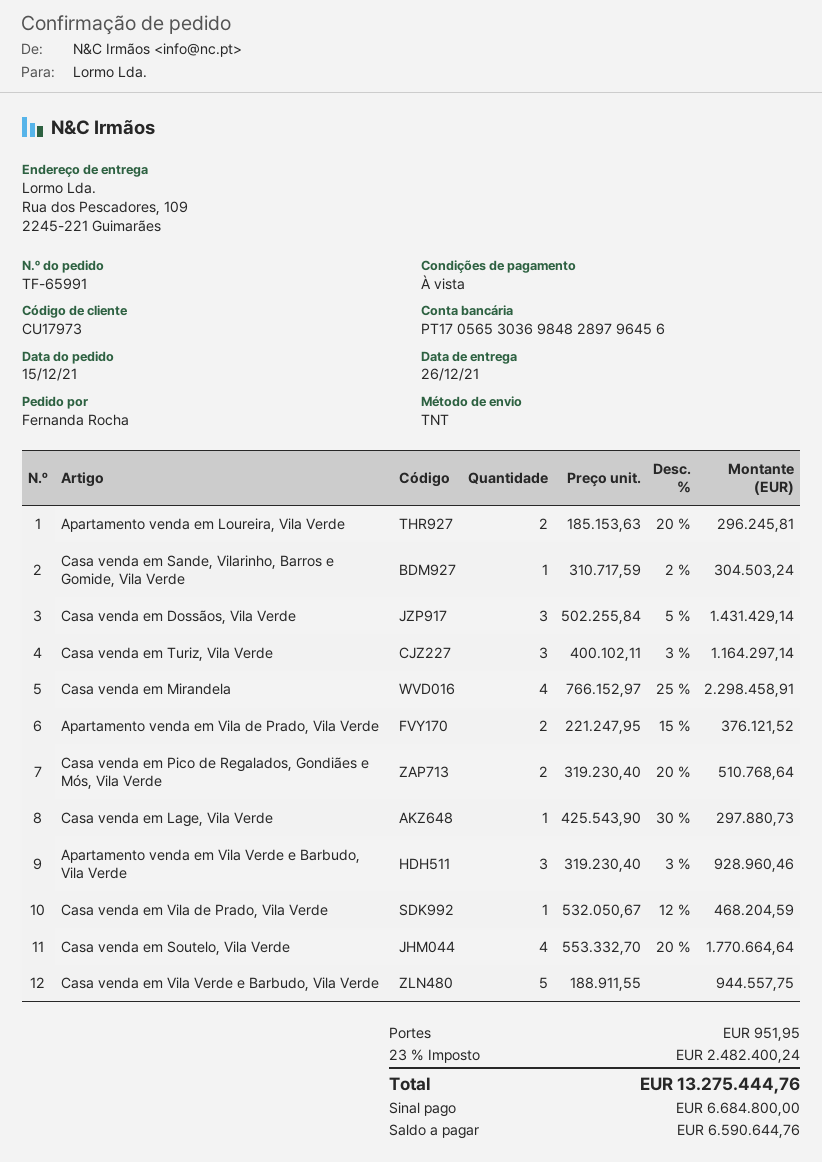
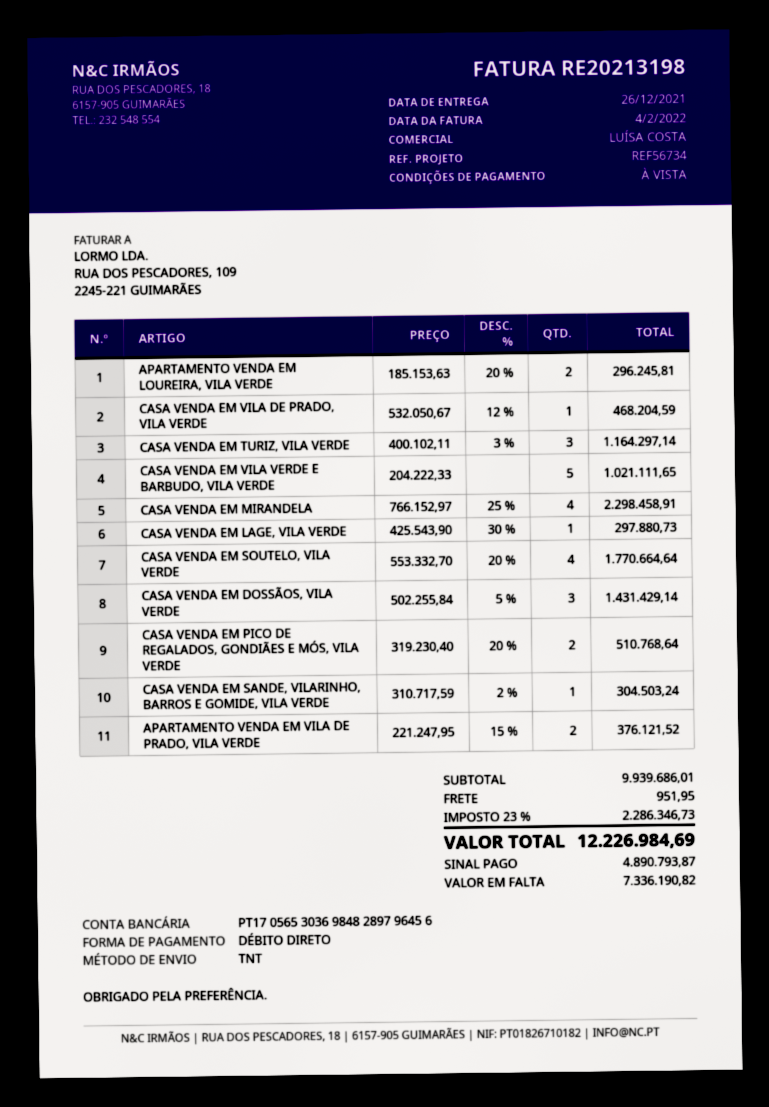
Apartamento venda em Vila Verde e Barbudo, Vila Verde: 3 x 319230.40 - 3% = 928960.46 -> none
Casa venda em Vila Verde e Barbudo, Vila Verde: 5 x 188911.55 = 944557.75 -> 5 x 204222.33 = 1021111.65
tax: 23% = 2482400.24 -> 23% = 2286346.73
total: 13275444.76 -> 12226984.69
deposit: 6684800.00 -> 4890793.87
balance: 6590644.76 -> 7336190.82

